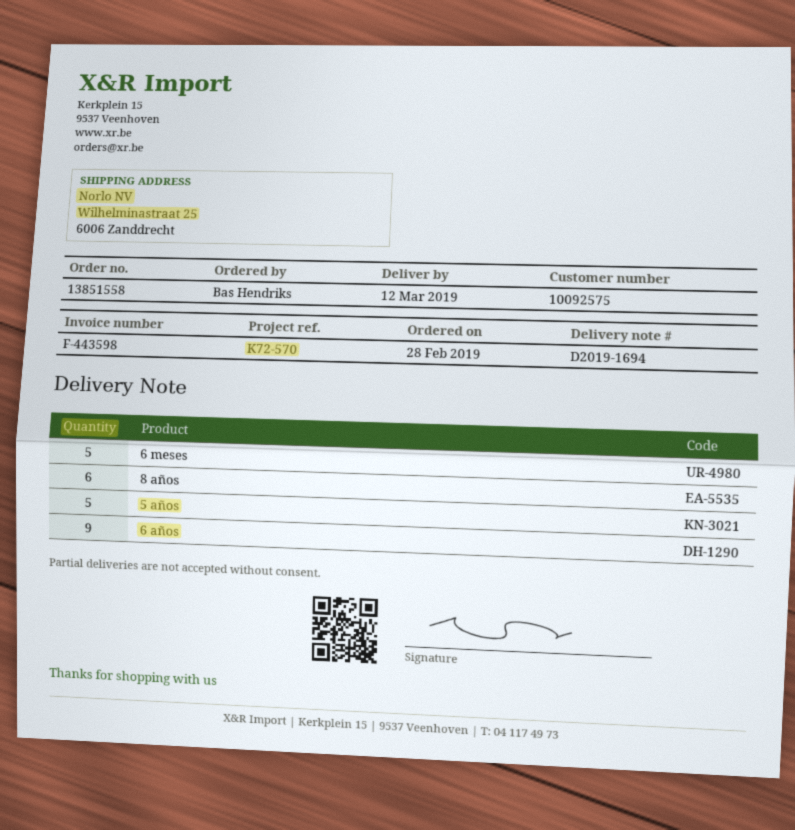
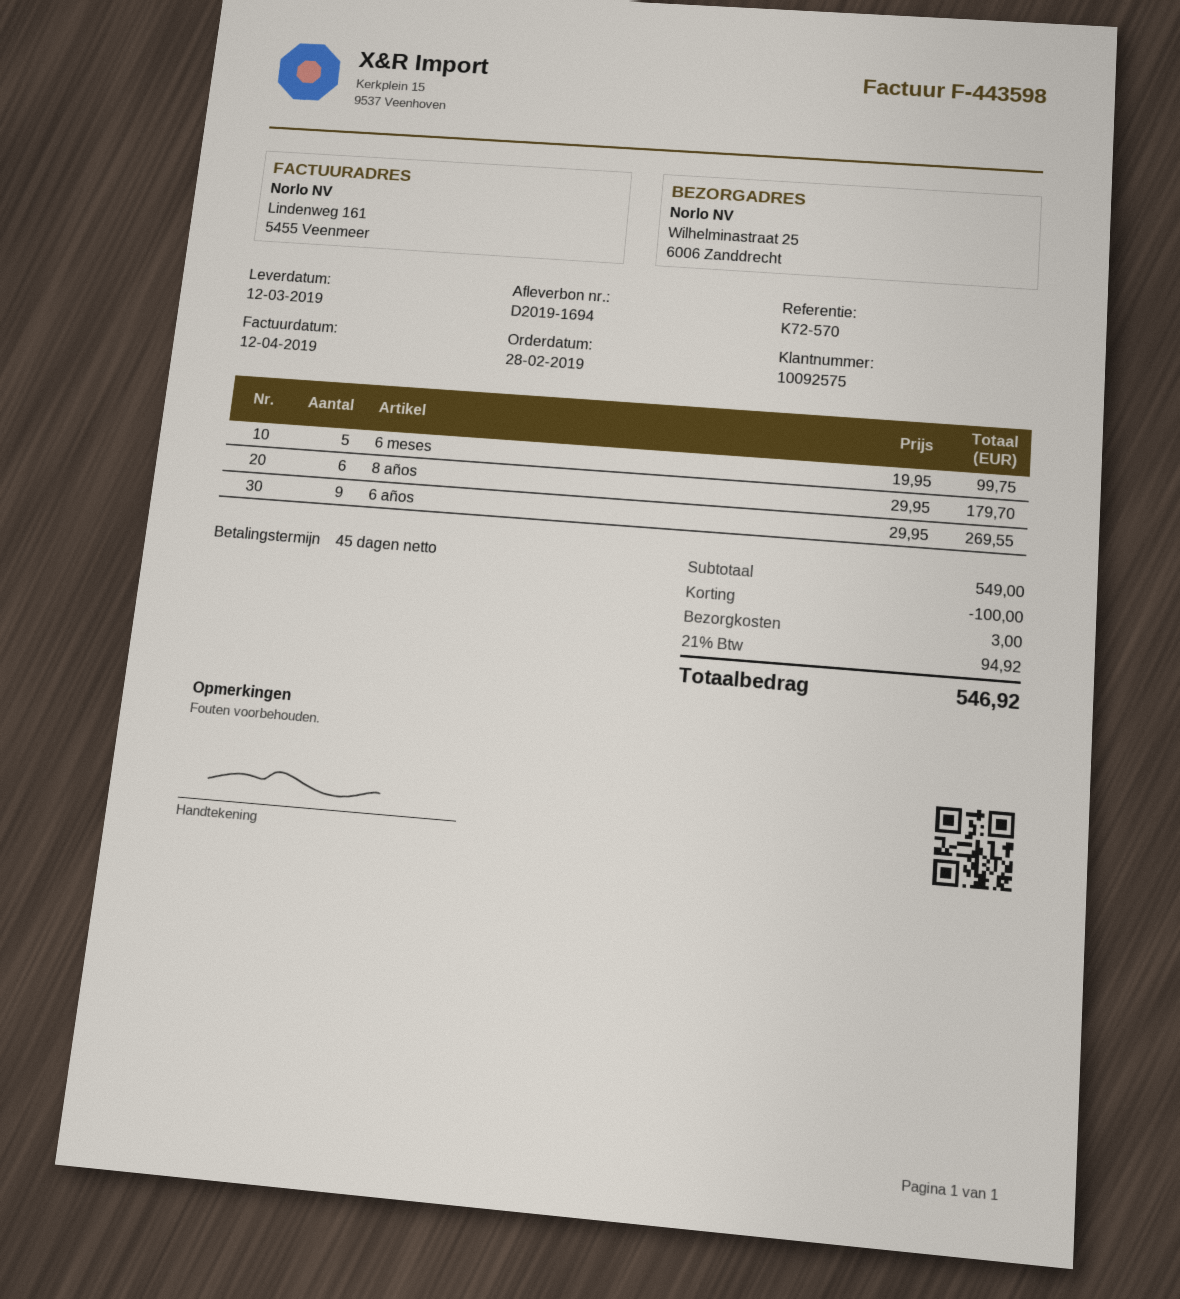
5 años: 5 -> none

